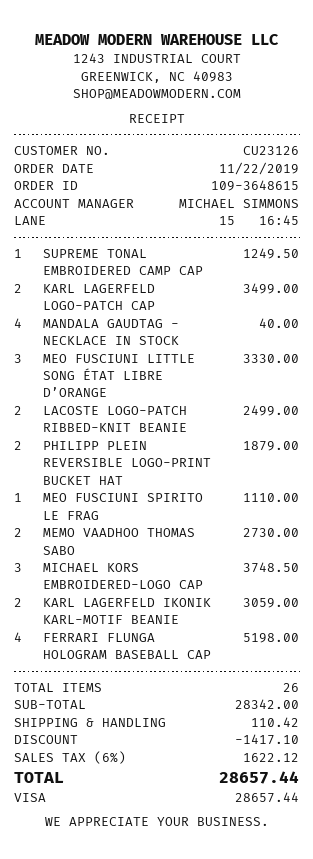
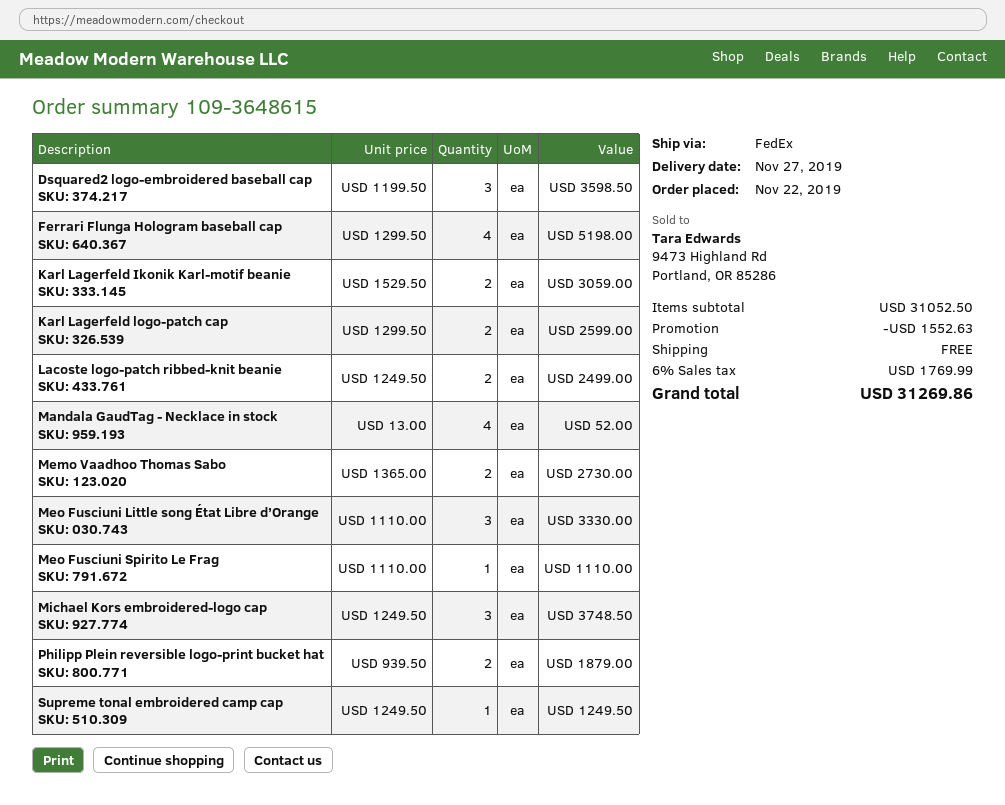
KARL LAGERFELD LOGO-PATCH CAP: 2 for 3499.00 -> 2 for 2599.00
MANDALA GAUDTAG - NECKLACE IN STOCK: 4 for 40.00 -> 4 for 52.00
Dsquared2 logo-embroidered baseball cap: none -> 3 for 3598.50
subtotal: 28342.00 -> 31052.50
discount: 1417.10 -> 1552.63
shipping: 110.42 -> 0.00
tax: 6% = 1622.12 -> 6% = 1769.99
total: 28657.44 -> 31269.86

